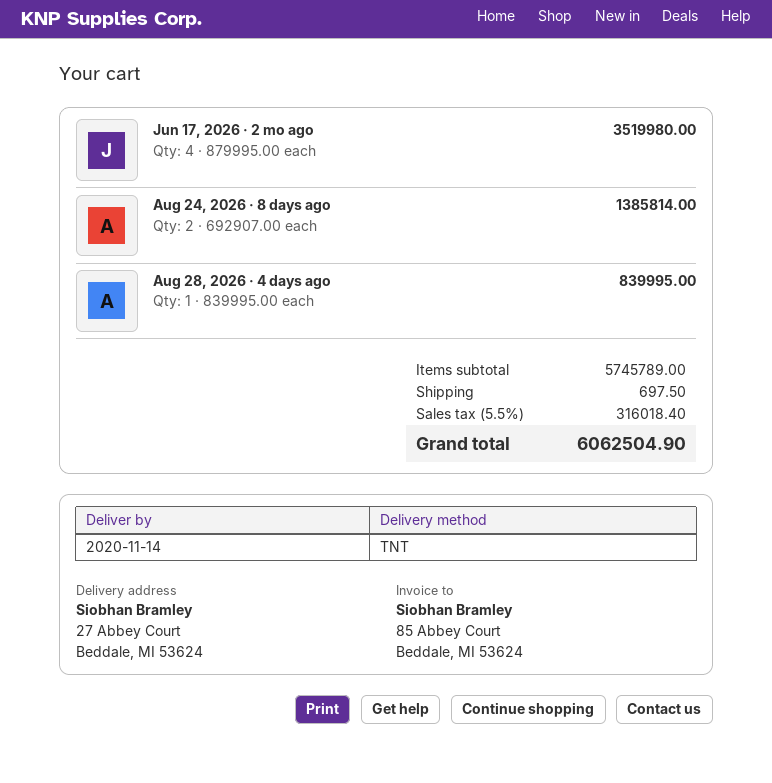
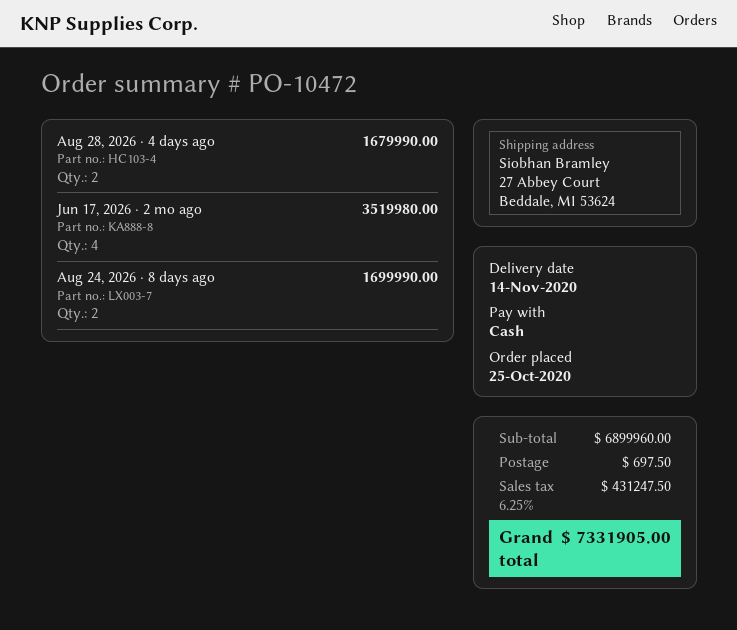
Aug 24, 2026 · 8 days ago: 2 for 1385814.00 -> 2 for 1699990.00
Aug 28, 2026 · 4 days ago: 1 for 839995.00 -> 2 for 1679990.00
subtotal: 5745789.00 -> 6899960.00
tax: 5.5% = 316018.40 -> 6.25% = 431247.50
total: 6062504.90 -> 7331905.00

